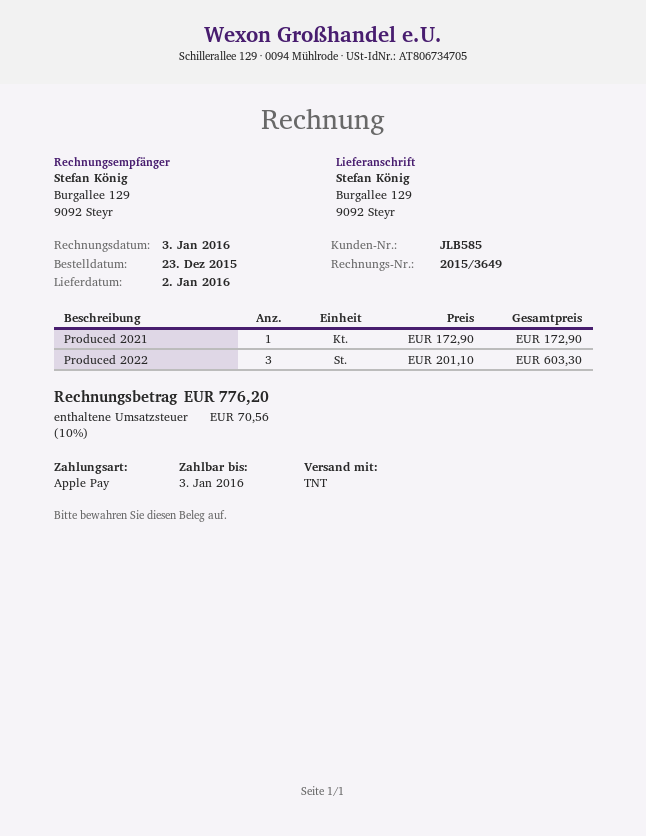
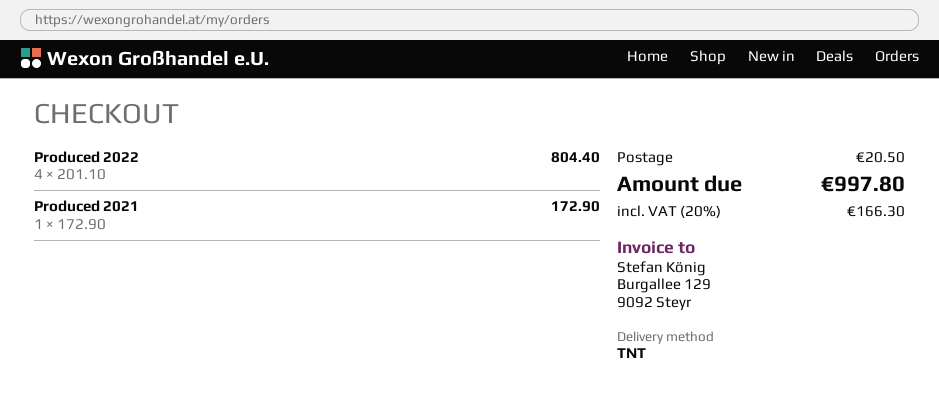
Produced 2022: 3 x 201.10 = 603.30 -> 4 x 201.10 = 804.40
shipping: none -> 20.50
tax: 10% = 70.56 -> 20% = 166.30
total: 776.20 -> 997.80

